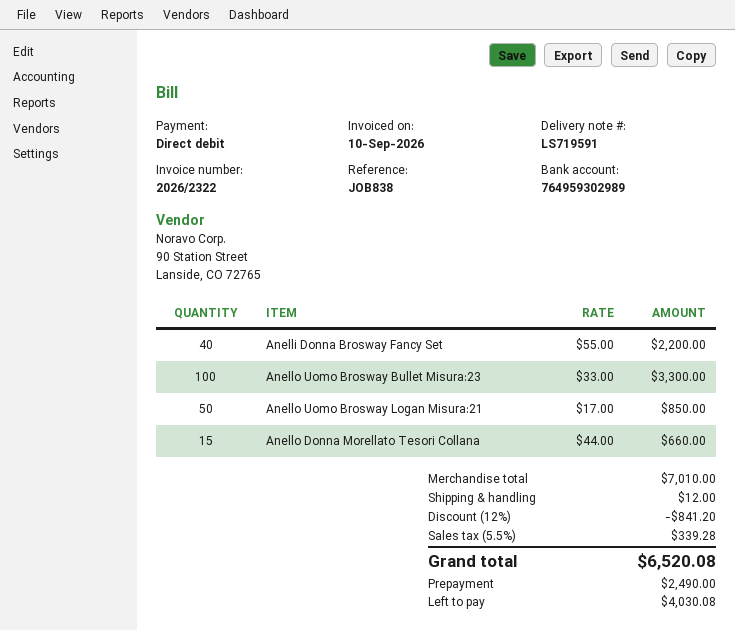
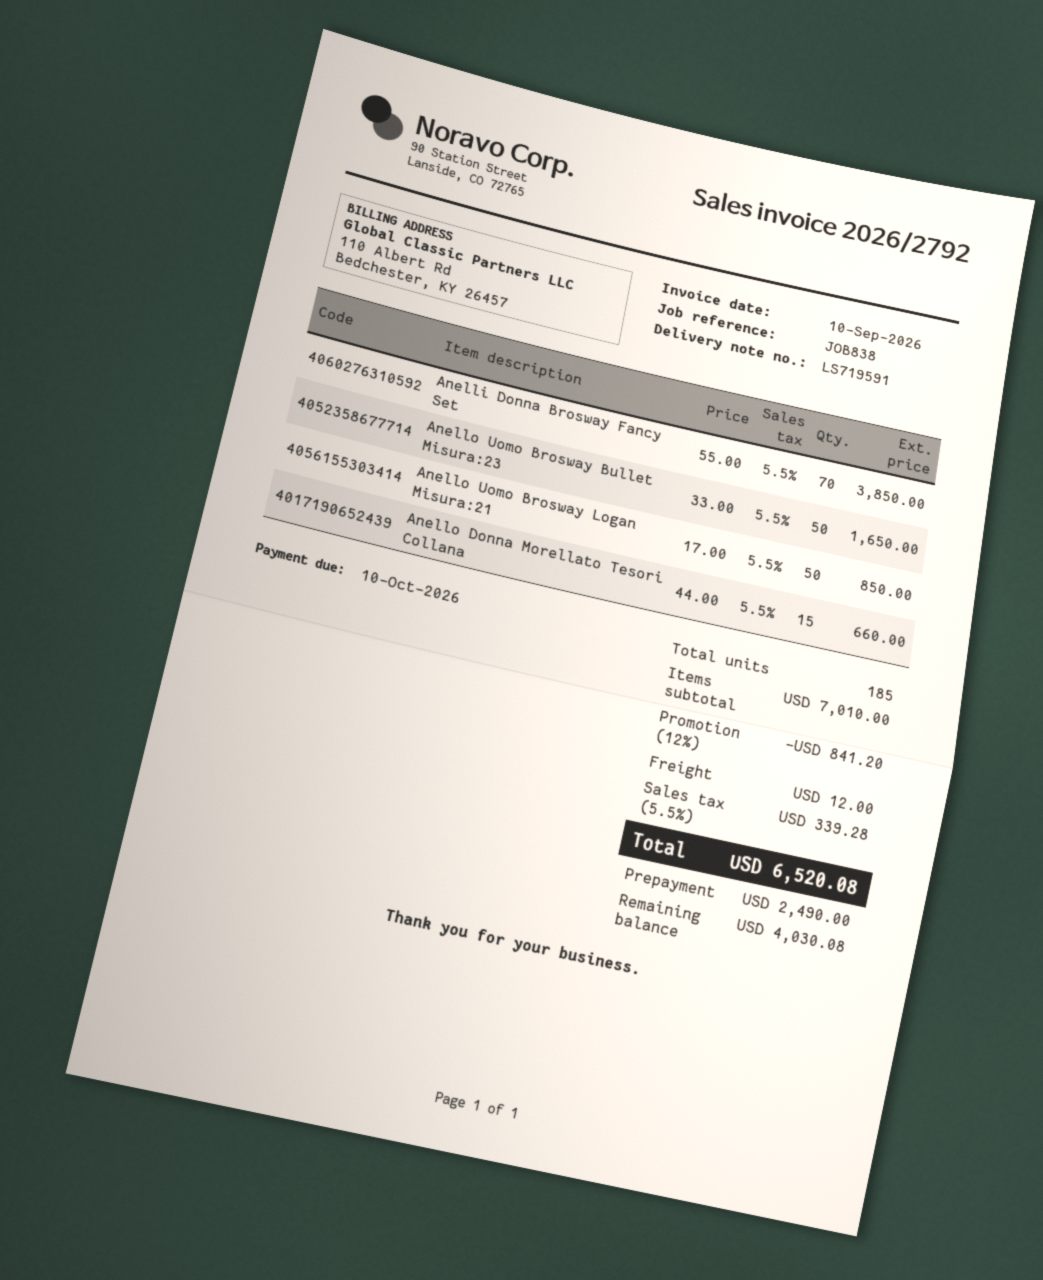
invoice number: 2026/2322 -> 2026/2792
Anelli Donna Brosway Fancy Set: 40 x 55.00 = 2200.00 -> 70 x 55.00 = 3850.00
Anello Uomo Brosway Bullet Misura:23: 100 x 33.00 = 3300.00 -> 50 x 33.00 = 1650.00

